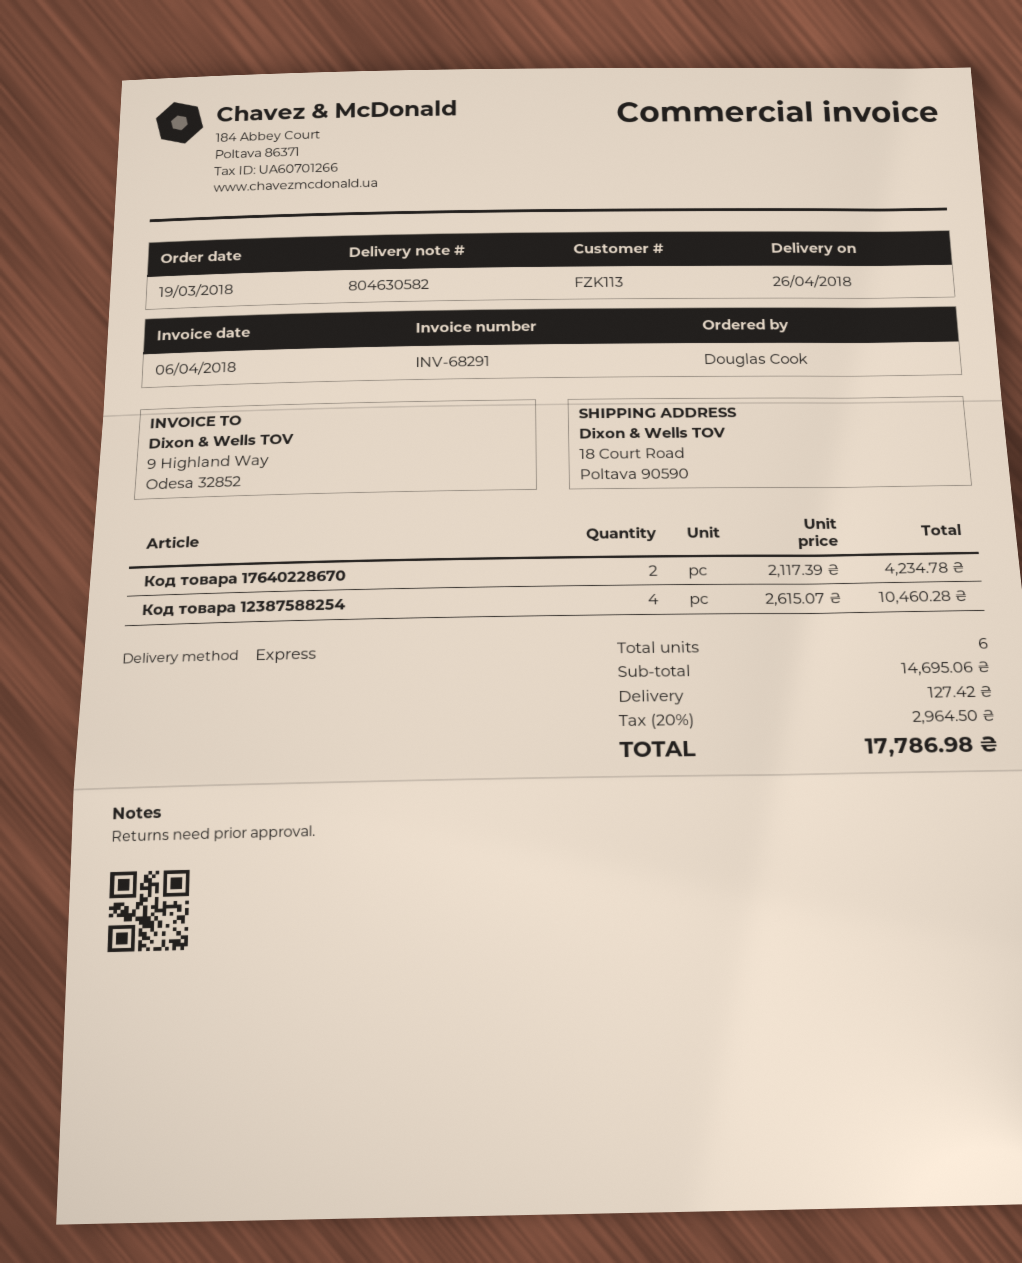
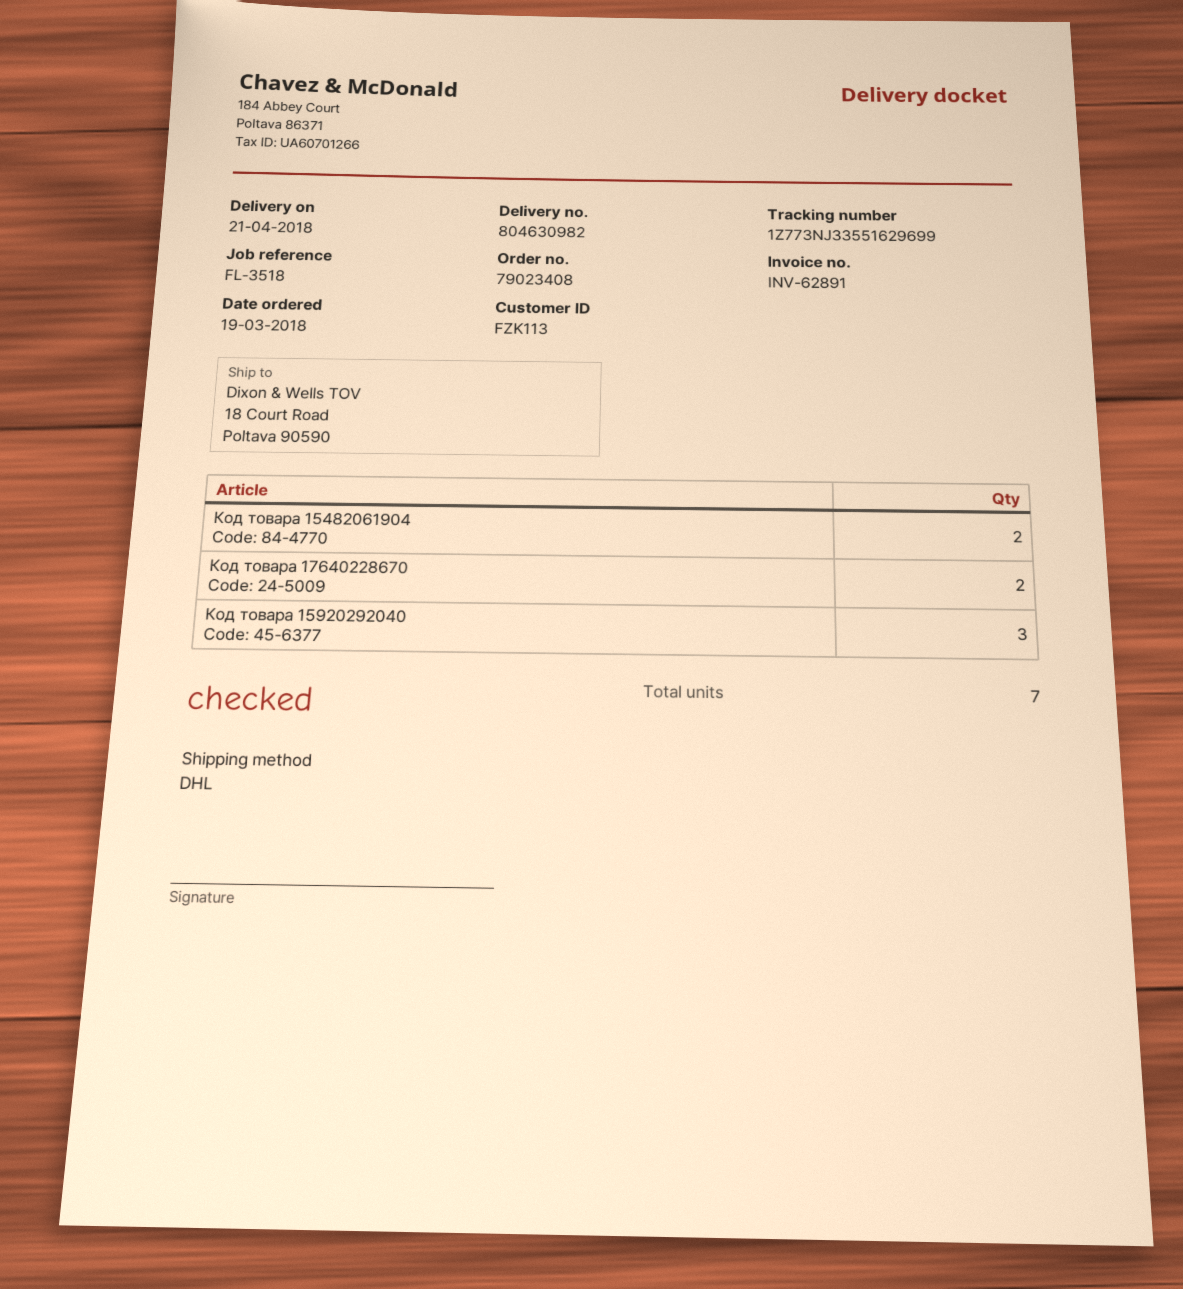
delivery note number: 804630582 -> 804630982
delivery date: 2018-04-26 -> 2018-04-21
invoice number: INV-68291 -> INV-62891
shipping method: express -> DHL
Код товара 12387588254: 4 -> none
Код товара 15482061904: none -> 2
Код товара 15920292040: none -> 3
total quantity: 6 -> 7

